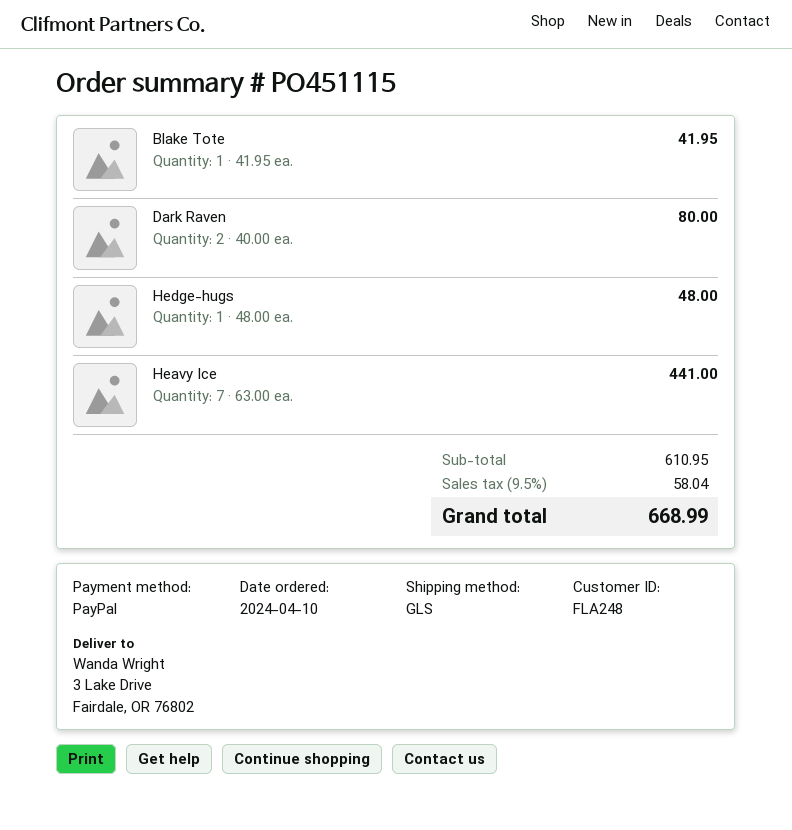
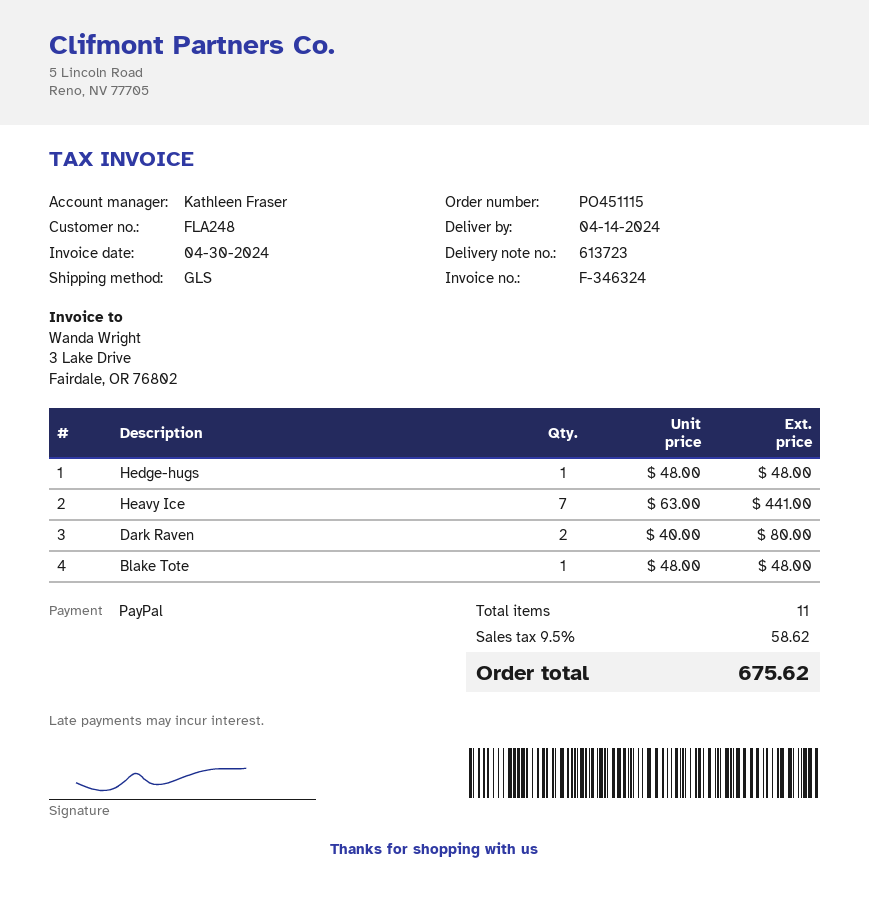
Blake Tote: 1 x 41.95 = 41.95 -> 1 x 48.00 = 48.00
tax: 9.5% = 58.04 -> 9.5% = 58.62
total: 668.99 -> 675.62

